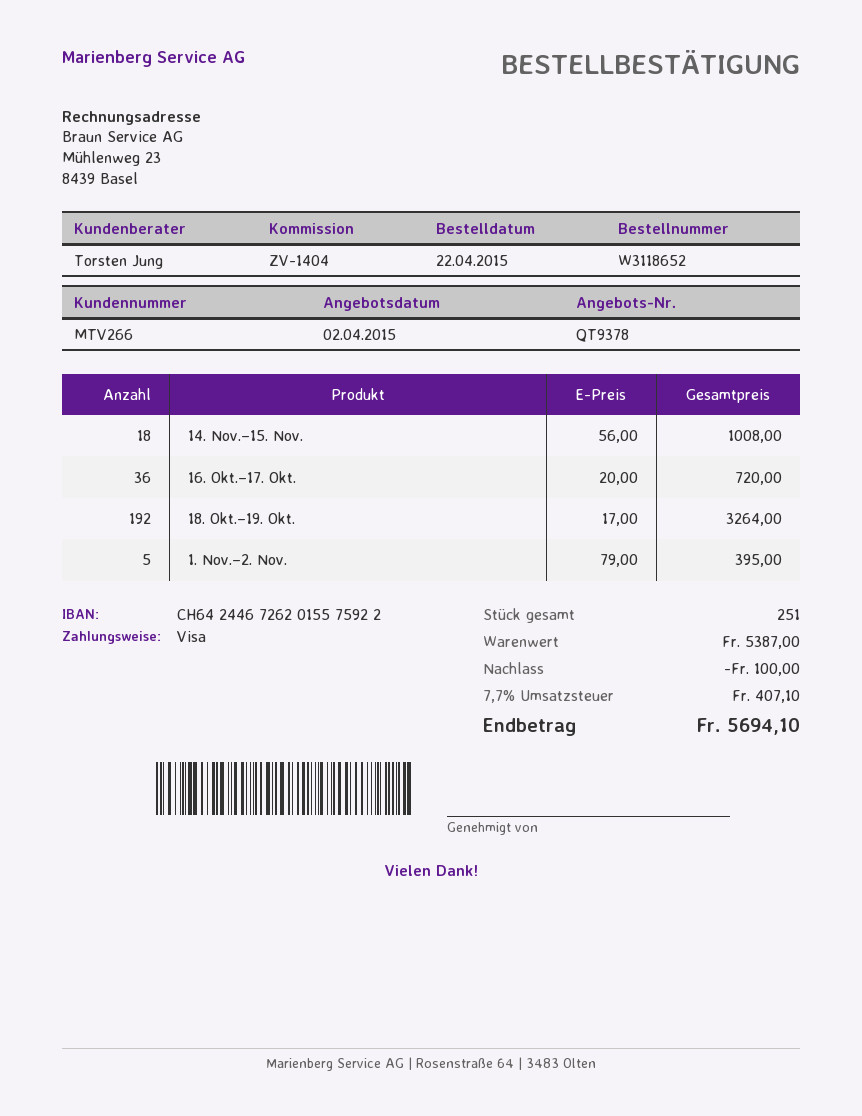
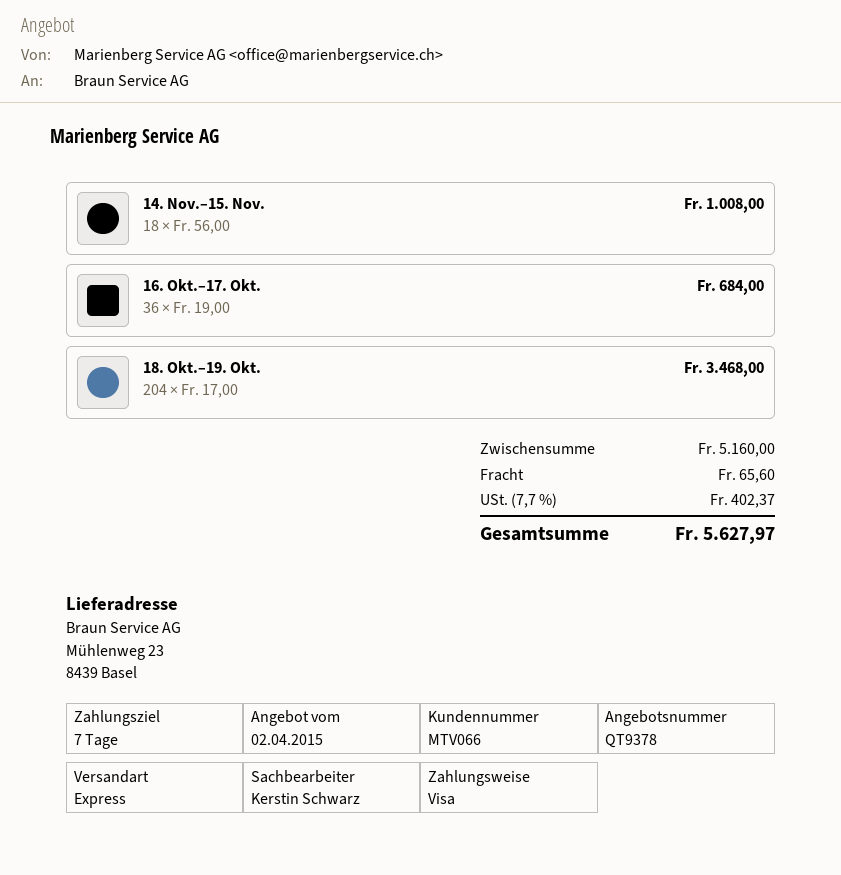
customer number: MTV266 -> MTV066
sales rep: Torsten Jung -> Kerstin Schwarz
16. Okt.–17. Okt.: 36 x 20.00 = 720.00 -> 36 x 19.00 = 684.00
18. Okt.–19. Okt.: 192 x 17.00 = 3264.00 -> 204 x 17.00 = 3468.00
1. Nov.–2. Nov.: 5 x 79.00 = 395.00 -> none
subtotal: 5387.00 -> 5160.00
discount: 100.00 -> none
shipping: none -> 65.60
tax: 7.7% = 407.10 -> 7.7% = 402.37
total: 5694.10 -> 5627.97

